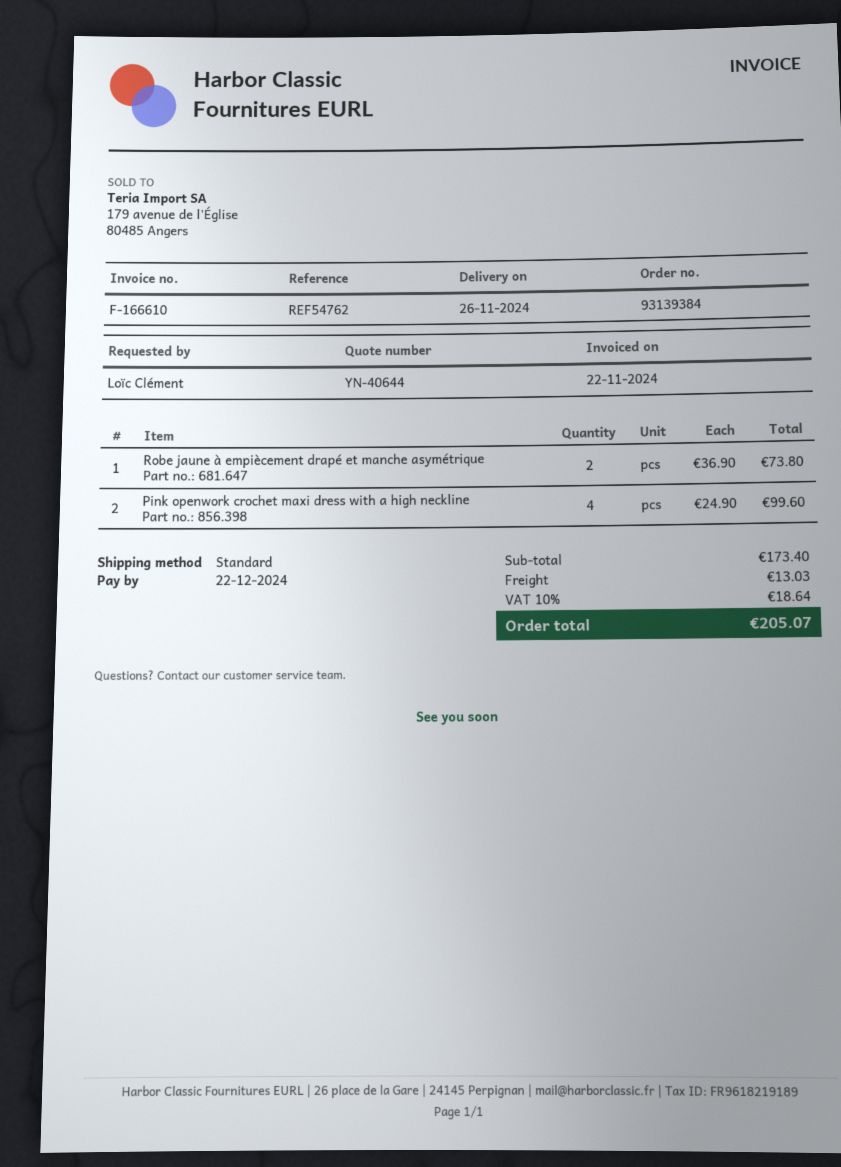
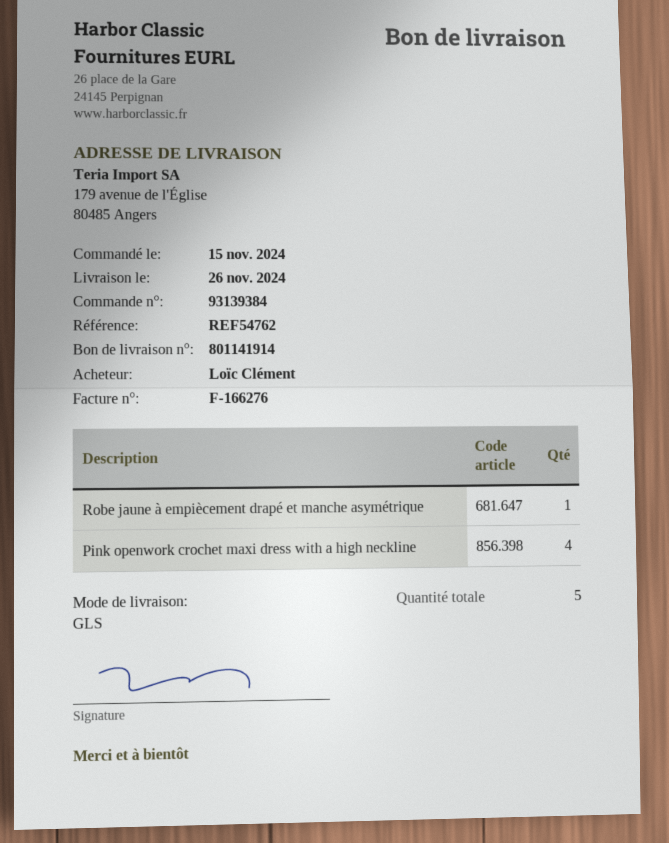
invoice number: F-166610 -> F-166276
shipping method: standard -> GLS
Robe jaune à empiècement drapé et manche asymétrique: 2 -> 1

